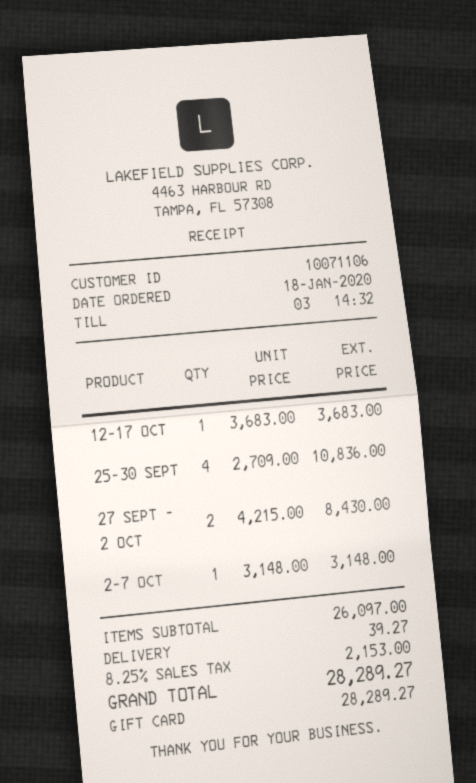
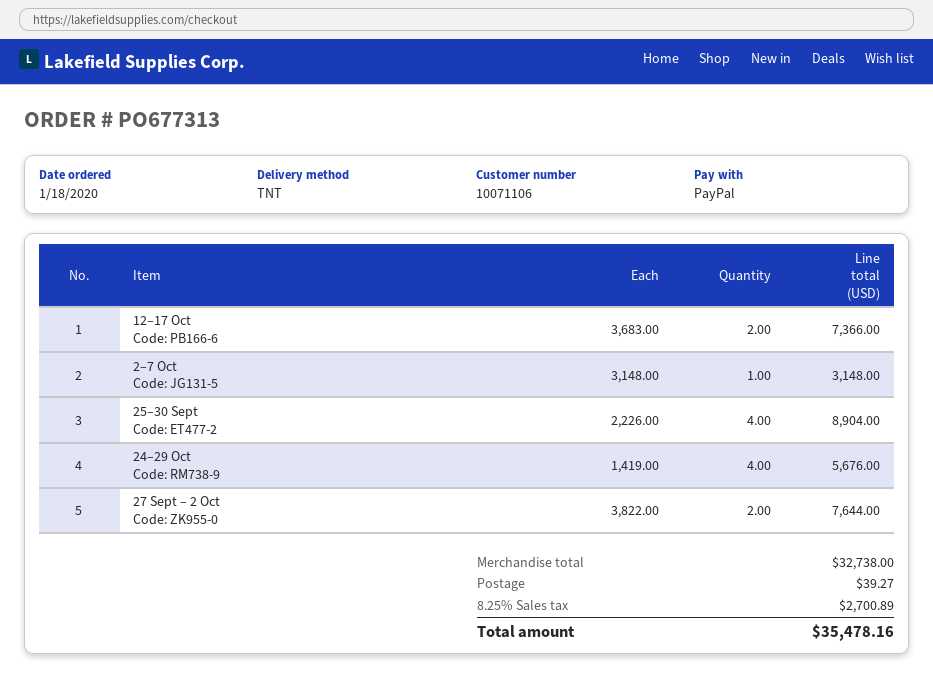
payment method: gift card -> PayPal
12–17 OCT: 1 x 3683.00 = 3683.00 -> 2 x 3683.00 = 7366.00
25–30 SEPT: 4 x 2709.00 = 10836.00 -> 4 x 2226.00 = 8904.00
27 SEPT – 2 OCT: 2 x 4215.00 = 8430.00 -> 2 x 3822.00 = 7644.00
24–29 Oct: none -> 4 x 1419.00 = 5676.00
subtotal: 26097.00 -> 32738.00
tax: 8.25% = 2153.00 -> 8.25% = 2700.89
total: 28289.27 -> 35478.16

